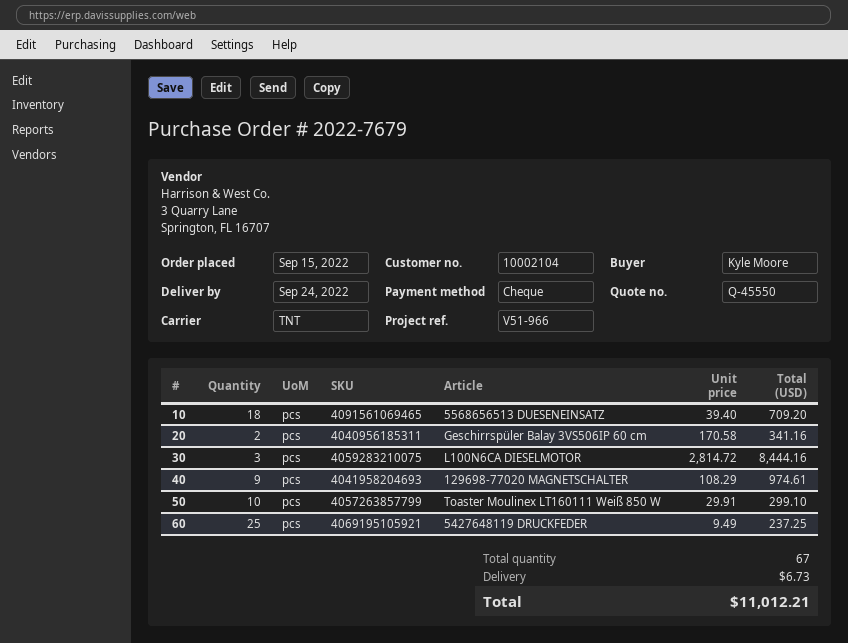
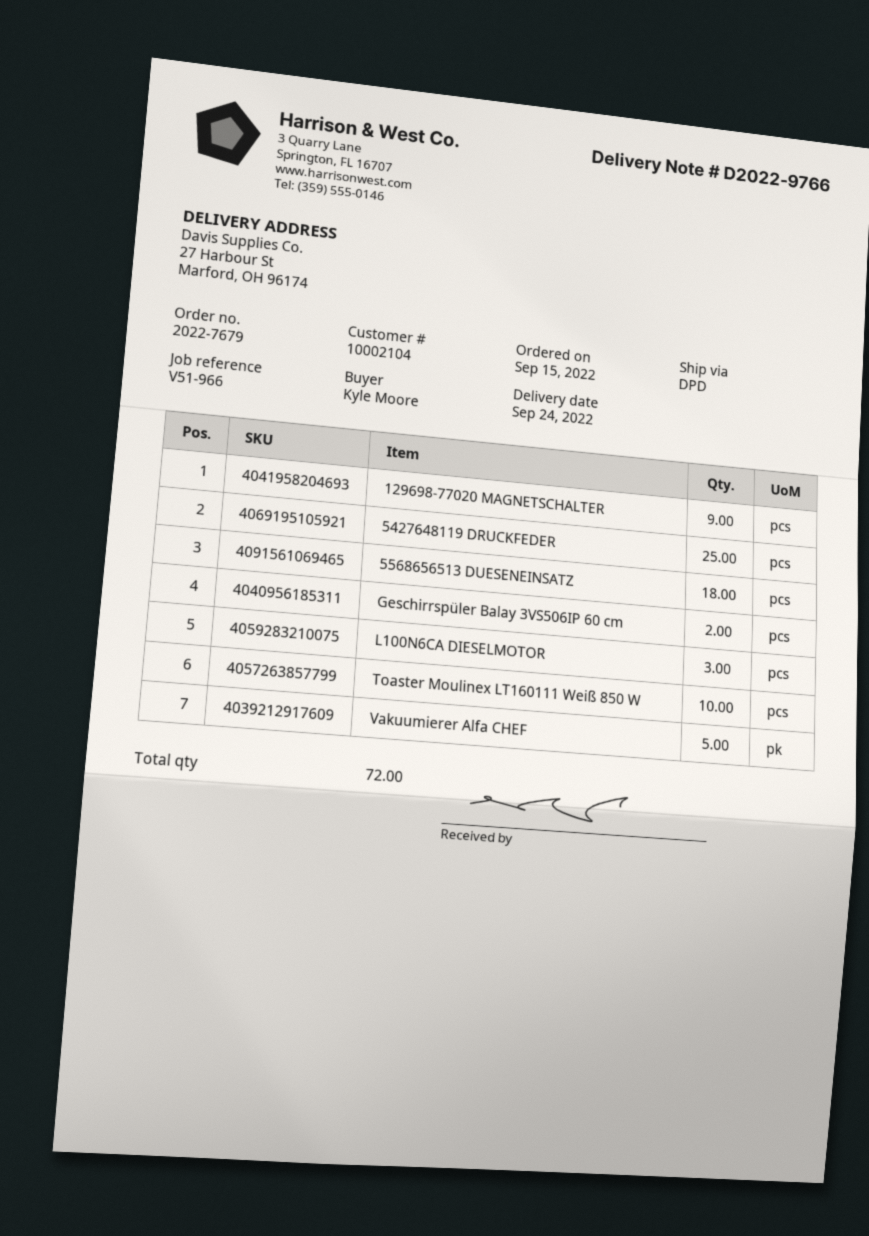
shipping method: TNT -> DPD
Vakuumierer Alfa CHEF: none -> 5
total quantity: 67 -> 72

